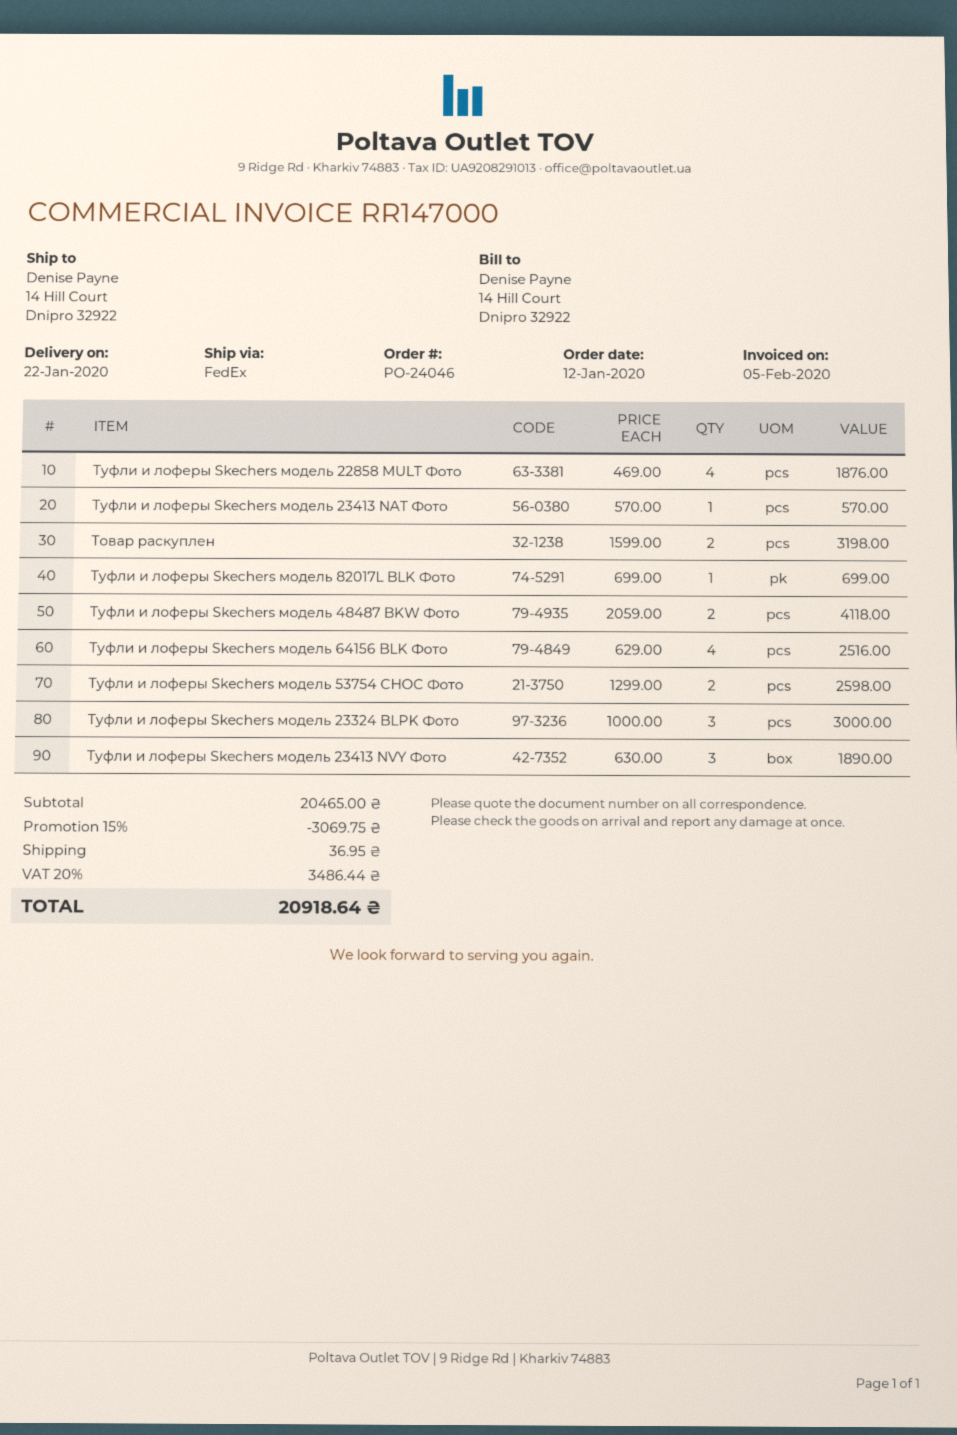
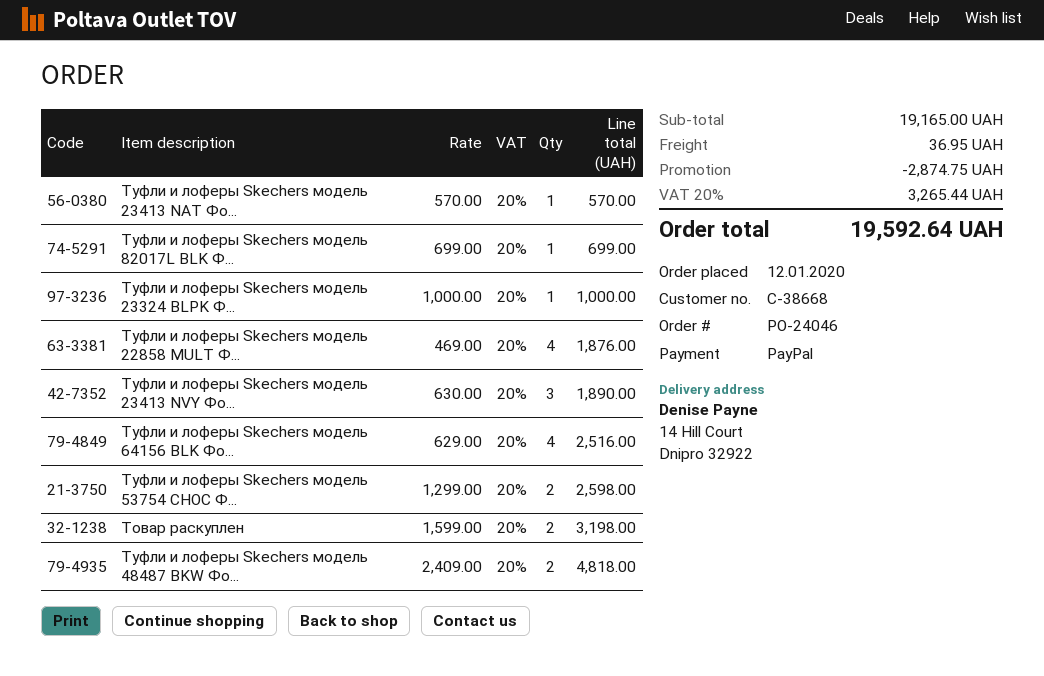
Туфли и лоферы Skechers модель 48487 BKW Фото: 2 x 2059.00 = 4118.00 -> 2 x 2409.00 = 4818.00
Туфли и лоферы Skechers модель 23324 BLPK Фото: 3 x 1000.00 = 3000.00 -> 1 x 1000.00 = 1000.00
subtotal: 20465.00 -> 19165.00
discount: 3069.75 -> 2874.75
tax: 20% = 3486.44 -> 20% = 3265.44
total: 20918.64 -> 19592.64

